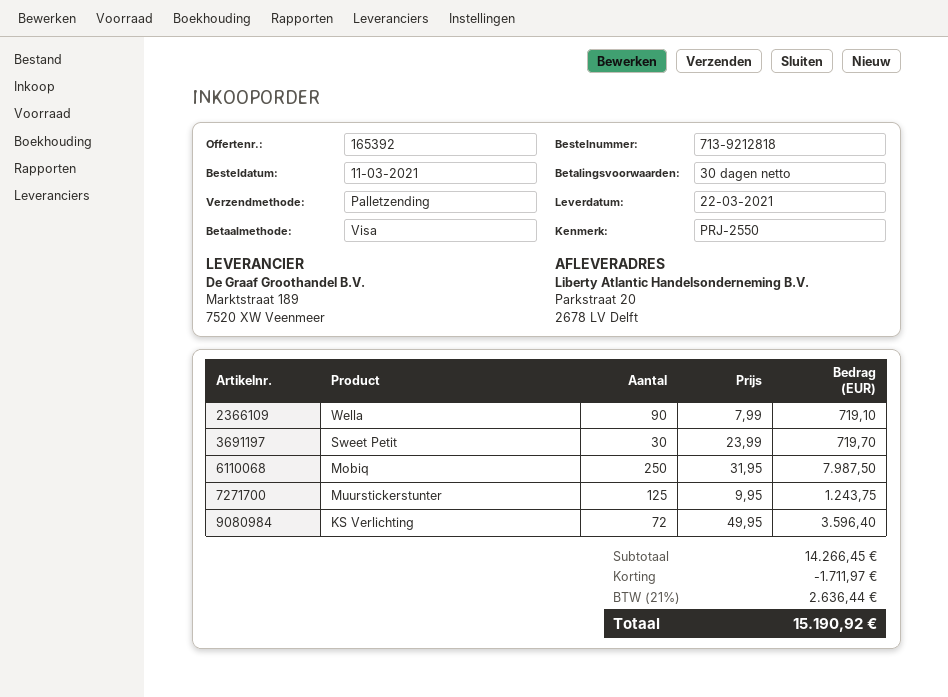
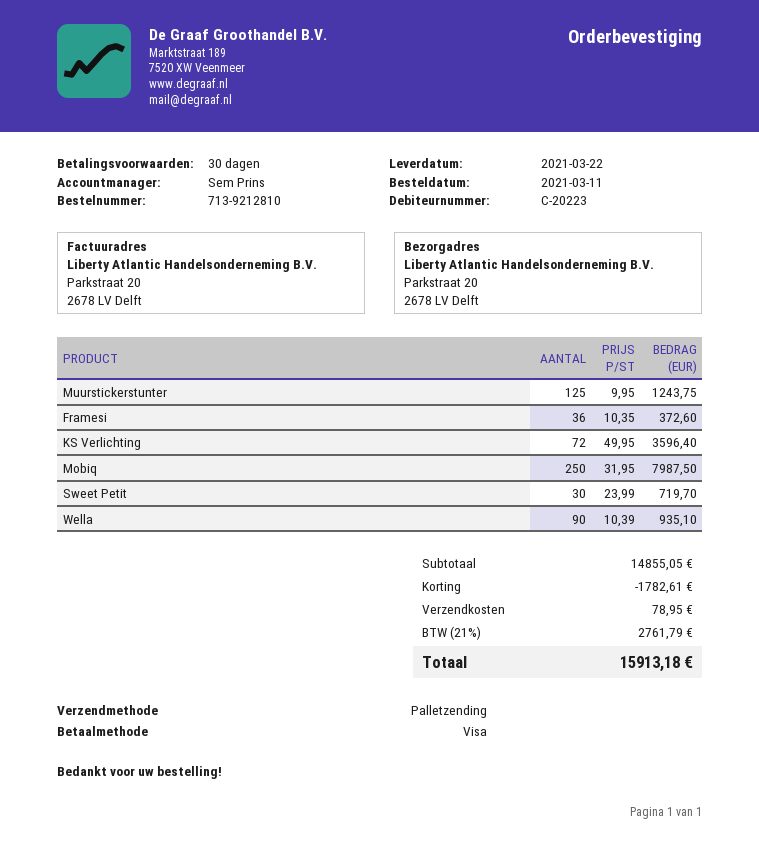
order number: 713-9212818 -> 713-9212810
Wella: 90 x 7.99 = 719.10 -> 90 x 10.39 = 935.10
Framesi: none -> 36 x 10.35 = 372.60
subtotal: 14266.45 -> 14855.05
discount: 1711.97 -> 1782.61
shipping: none -> 78.95
tax: 21% = 2636.44 -> 21% = 2761.79
total: 15190.92 -> 15913.18

